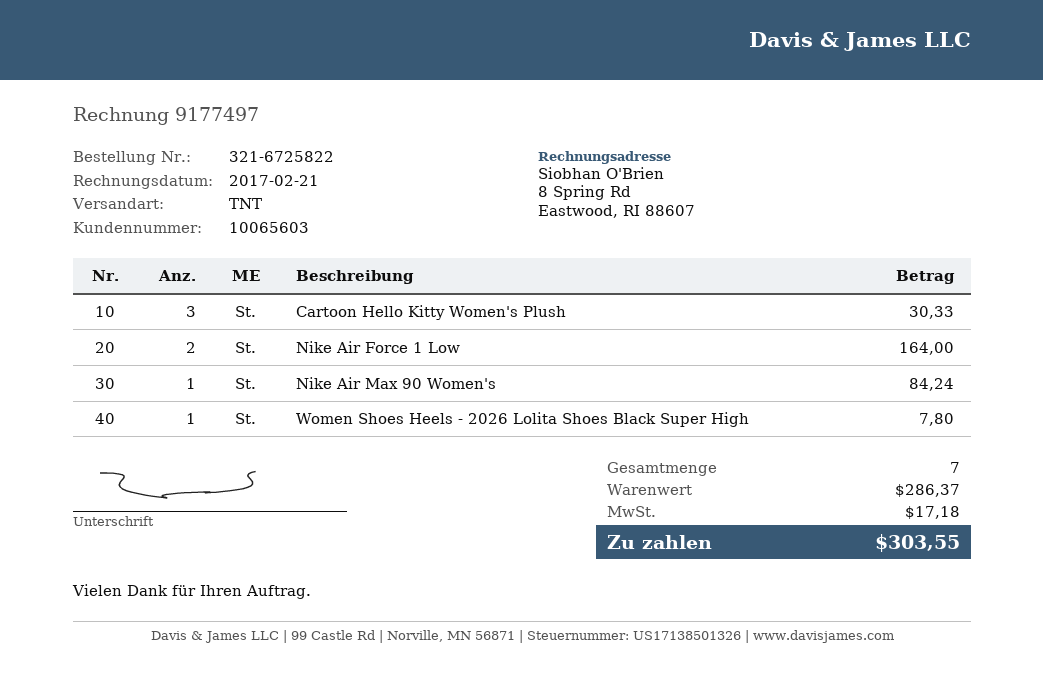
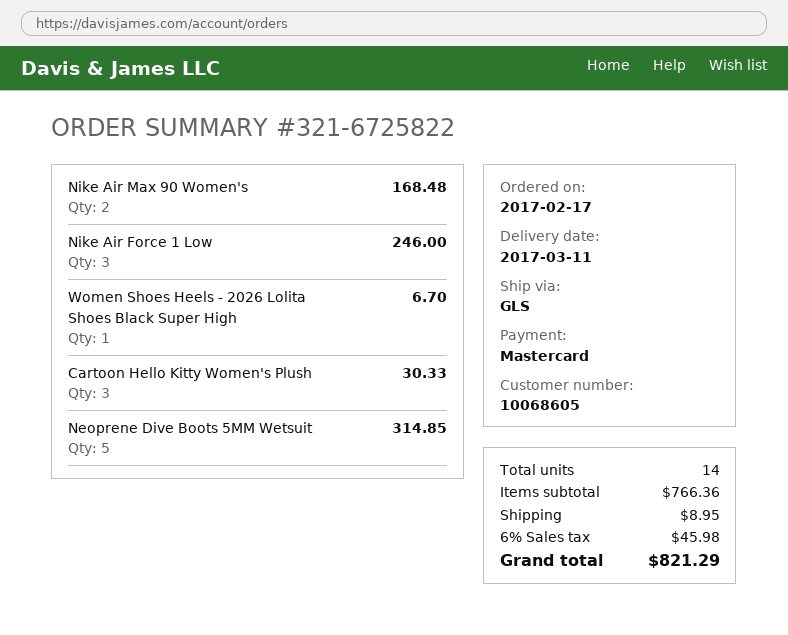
customer number: 10065603 -> 10068605
shipping method: TNT -> GLS
Nike Air Force 1 Low: 2 for 164.00 -> 3 for 246.00
Nike Air Max 90 Women's: 1 for 84.24 -> 2 for 168.48
Women Shoes Heels - 2026 Lolita Shoes Black Super High: 1 for 7.80 -> 1 for 6.70
Neoprene Dive Boots 5MM Wetsuit: none -> 5 for 314.85
total quantity: 7 -> 14
subtotal: 286.37 -> 766.36
shipping: none -> 8.95
tax: 17.18 -> 45.98
total: 303.55 -> 821.29

